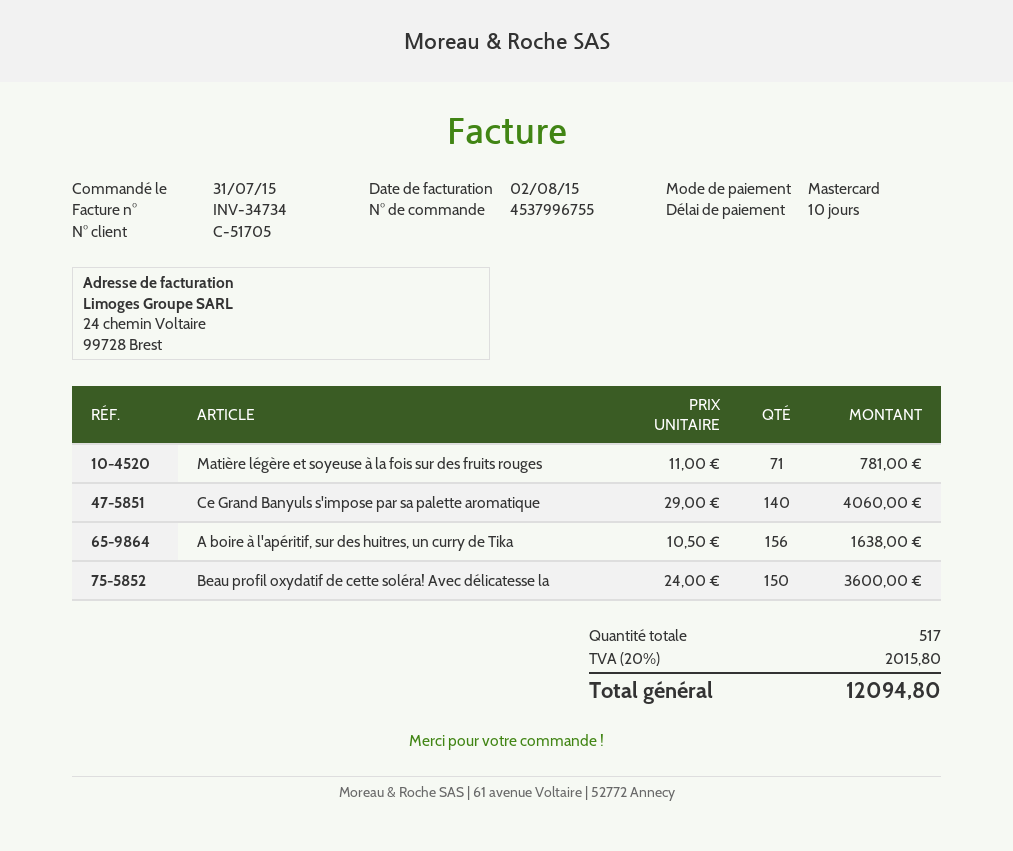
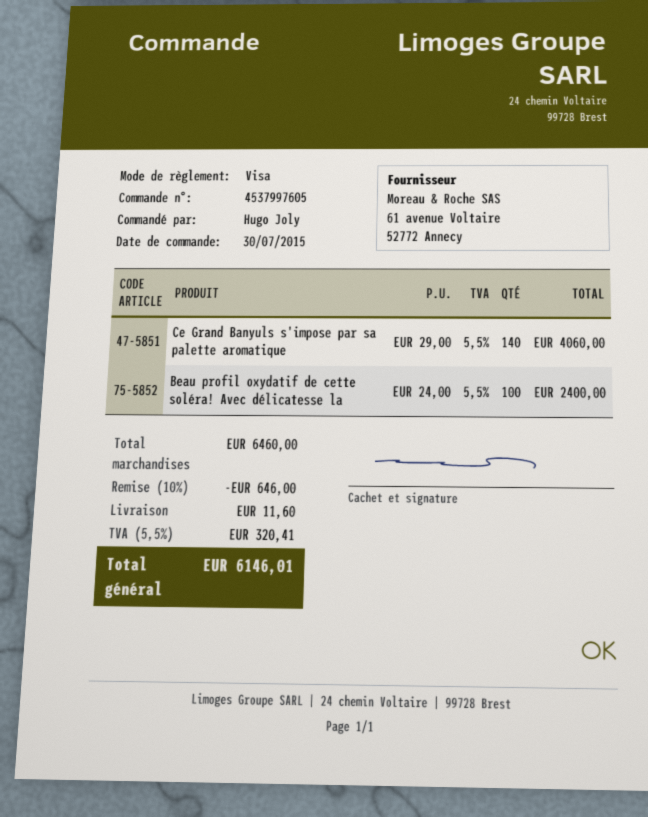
order number: 4537996755 -> 4537997605
order date: 2015-07-31 -> 2015-07-30
payment method: Mastercard -> Visa
Matière légère et soyeuse à la fois sur des fruits rouges: 71 x 11.00 = 781.00 -> none
A boire à l'apéritif, sur des huitres, un curry de Tika: 156 x 10.50 = 1638.00 -> none
Beau profil oxydatif de cette soléra! Avec délicatesse la: 150 x 24.00 = 3600.00 -> 100 x 24.00 = 2400.00
discount: none -> 10% = 646.00
shipping: none -> 11.60
tax: 20% = 2015.80 -> 5.5% = 320.41
total: 12094.80 -> 6146.01

